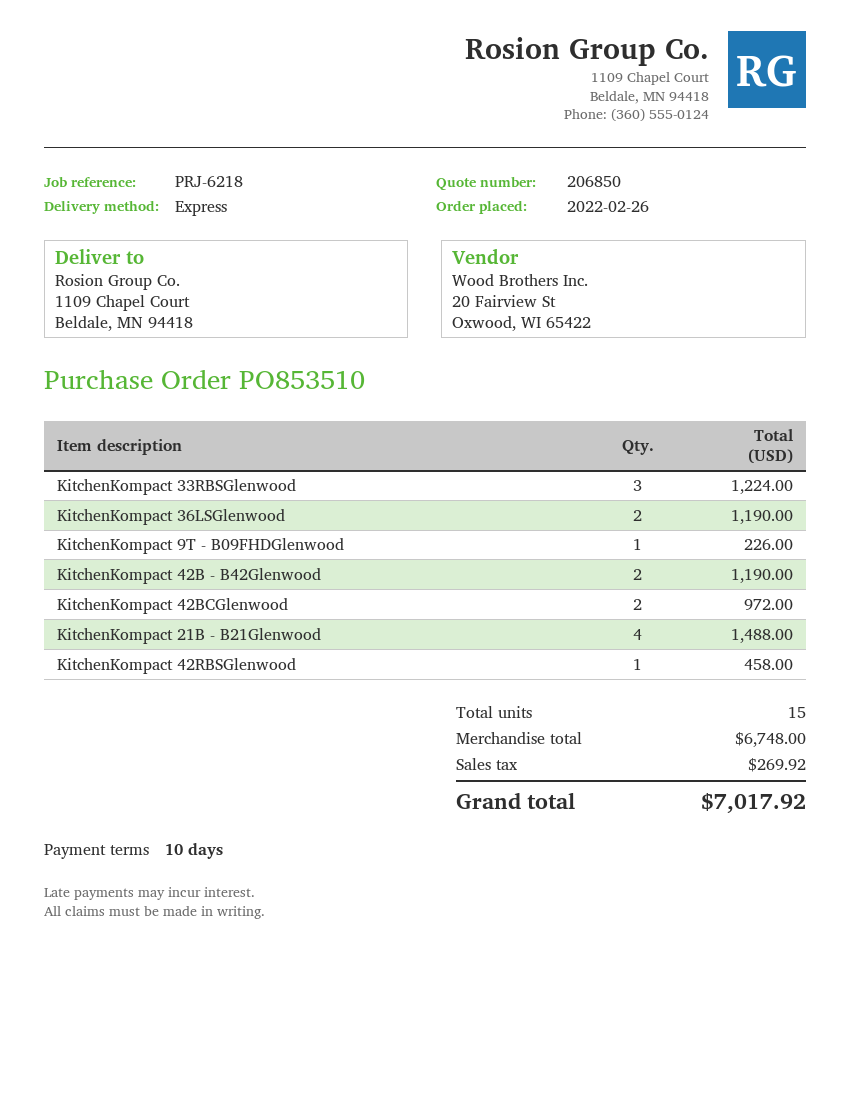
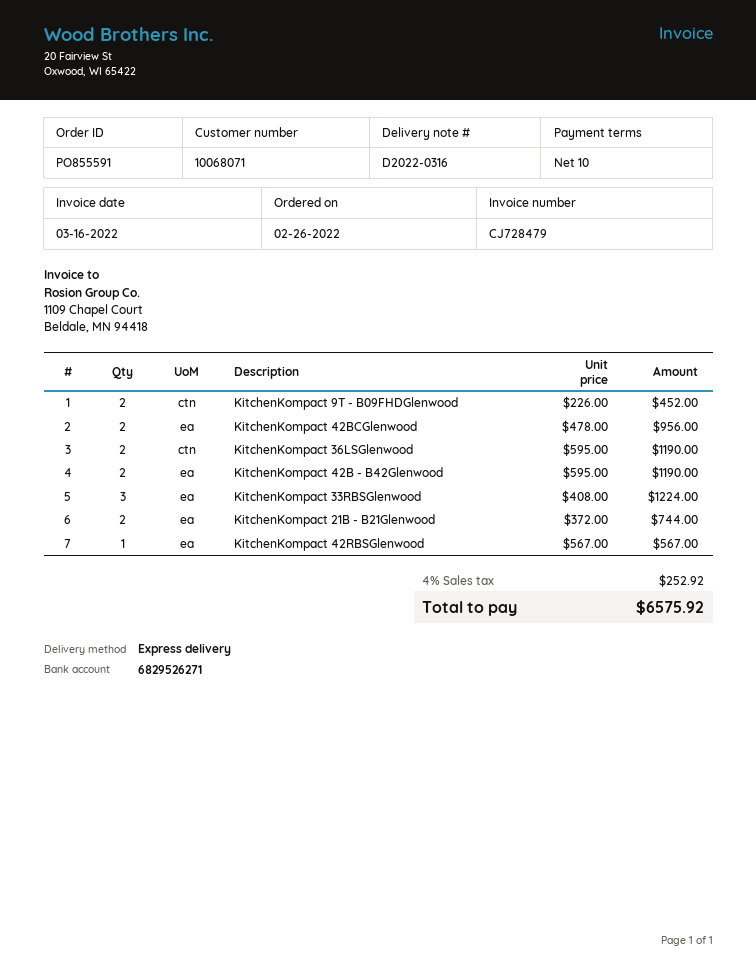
order number: PO853510 -> PO855591
KitchenKompact 9T - B09FHDGlenwood: 1 for 226.00 -> 2 for 452.00
KitchenKompact 42BCGlenwood: 2 for 972.00 -> 2 for 956.00
KitchenKompact 21B - B21Glenwood: 4 for 1488.00 -> 2 for 744.00
KitchenKompact 42RBSGlenwood: 1 for 458.00 -> 1 for 567.00
tax: 269.92 -> 252.92
total: 7017.92 -> 6575.92

